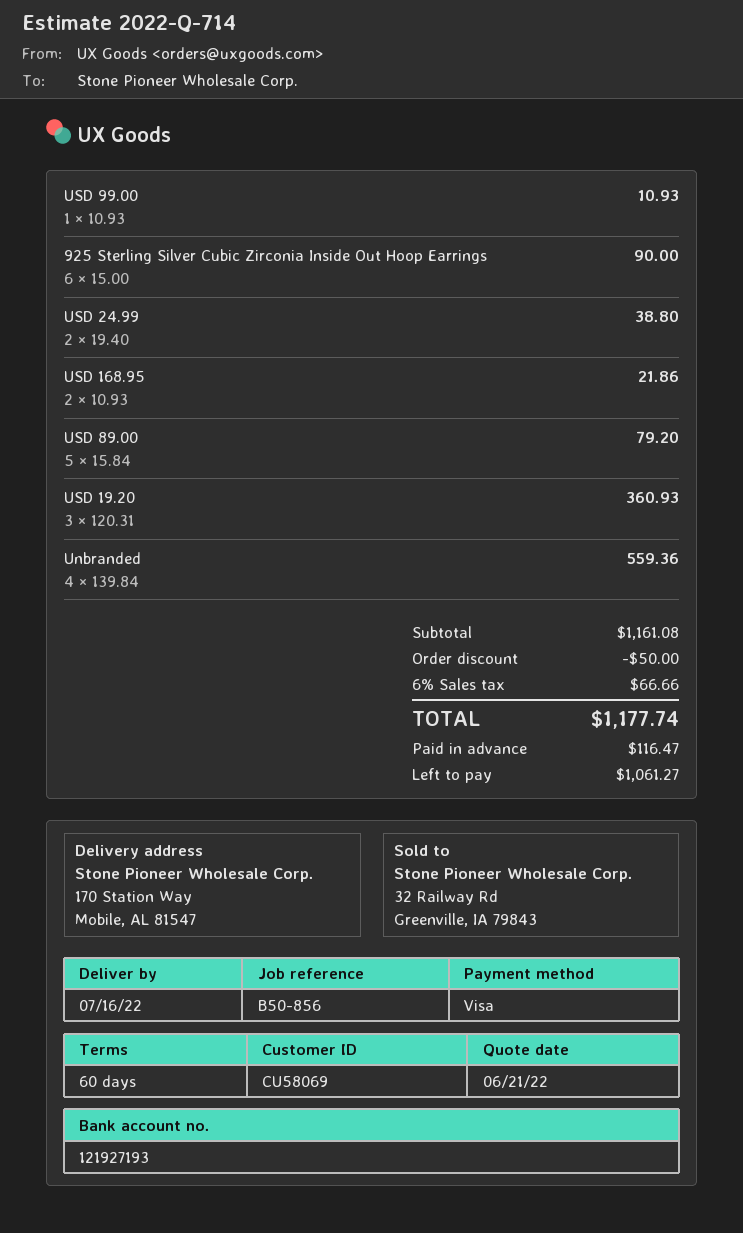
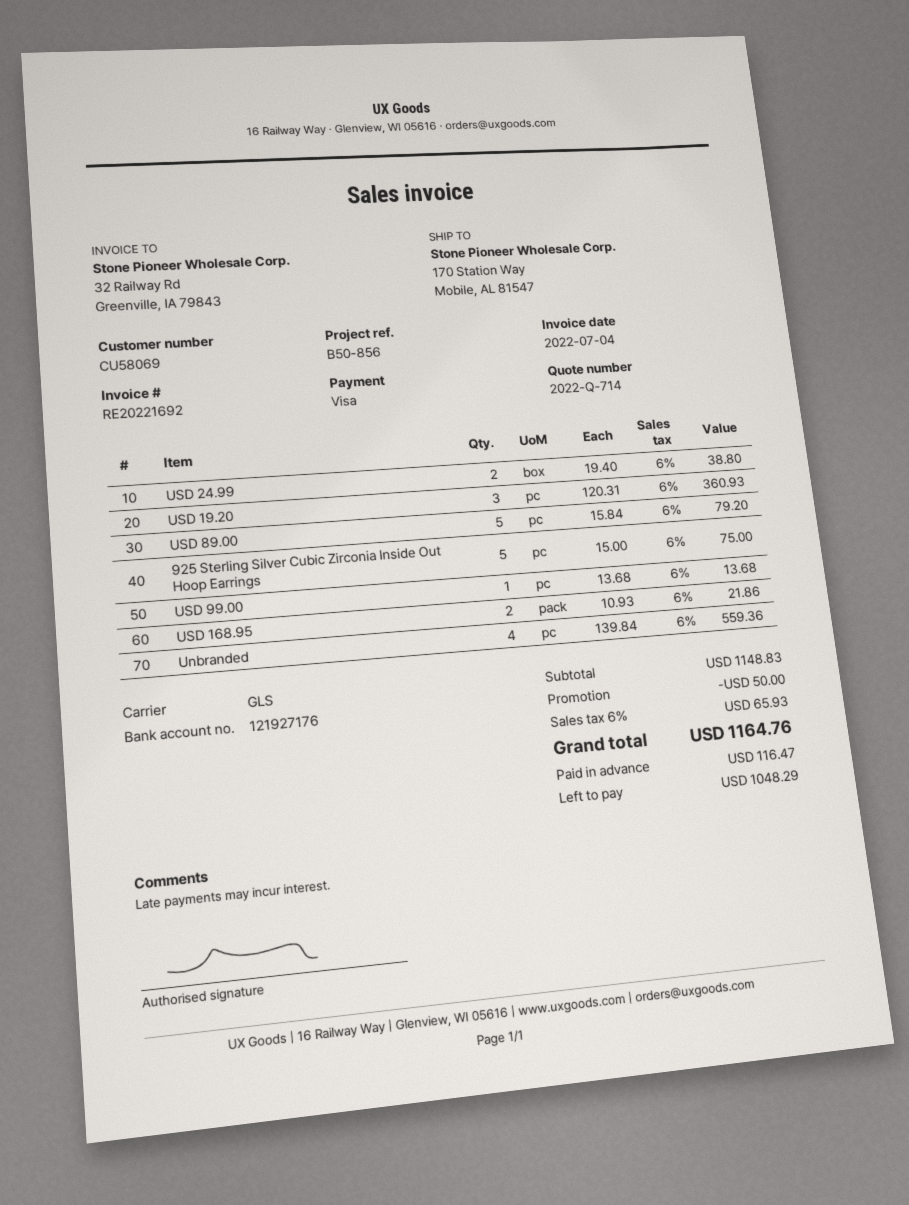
bank account: 121927193 -> 121927176
USD 99.00: 1 x 10.93 = 10.93 -> 1 x 13.68 = 13.68
925 Sterling Silver Cubic Zirconia Inside Out Hoop Earrings: 6 x 15.00 = 90.00 -> 5 x 15.00 = 75.00
subtotal: 1161.08 -> 1148.83
tax: 6% = 66.66 -> 6% = 65.93
total: 1177.74 -> 1164.76
balance: 1061.27 -> 1048.29

